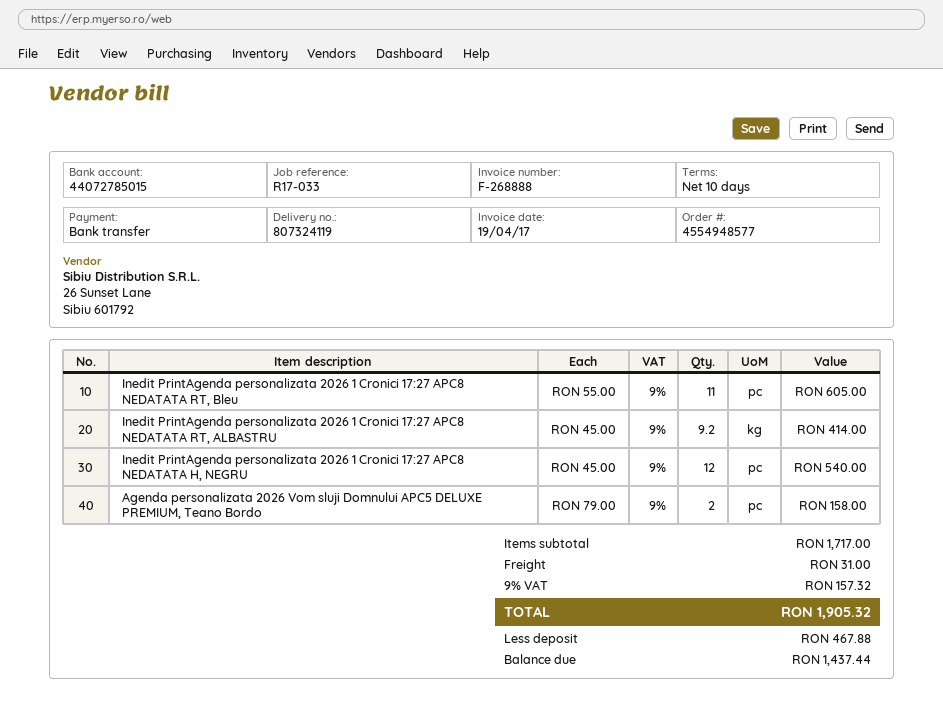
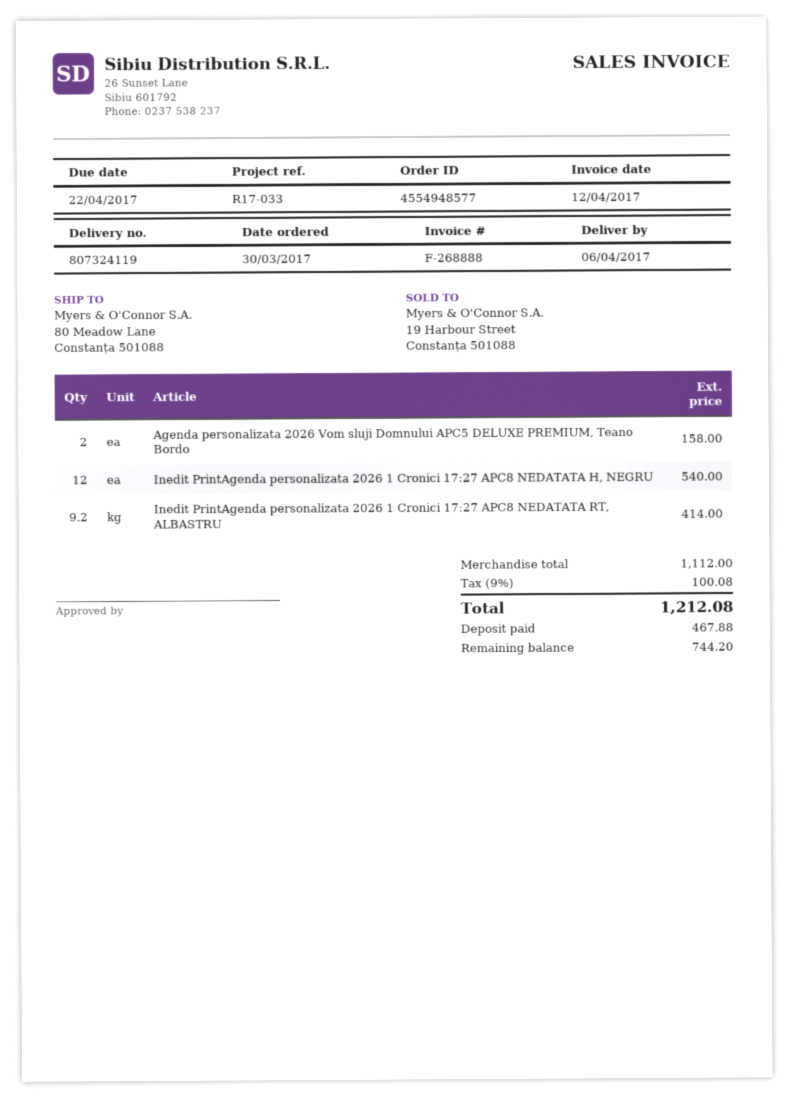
invoice date: 2017-04-19 -> 2017-04-12
Inedit PrintAgenda personalizata 2026 1 Cronici 17:27 APC8 NEDATATA RT, Bleu: 11 for 605.00 -> none
subtotal: 1717.00 -> 1112.00
shipping: 31.00 -> none
tax: 9% = 157.32 -> 9% = 100.08
total: 1905.32 -> 1212.08
balance: 1437.44 -> 744.20

